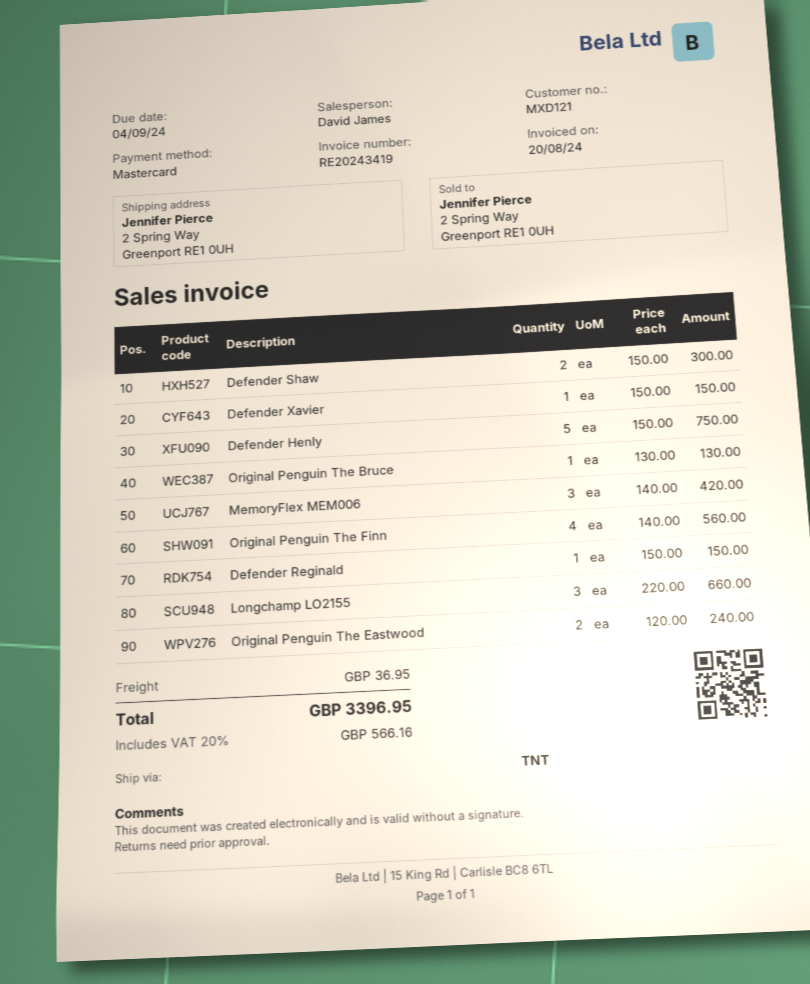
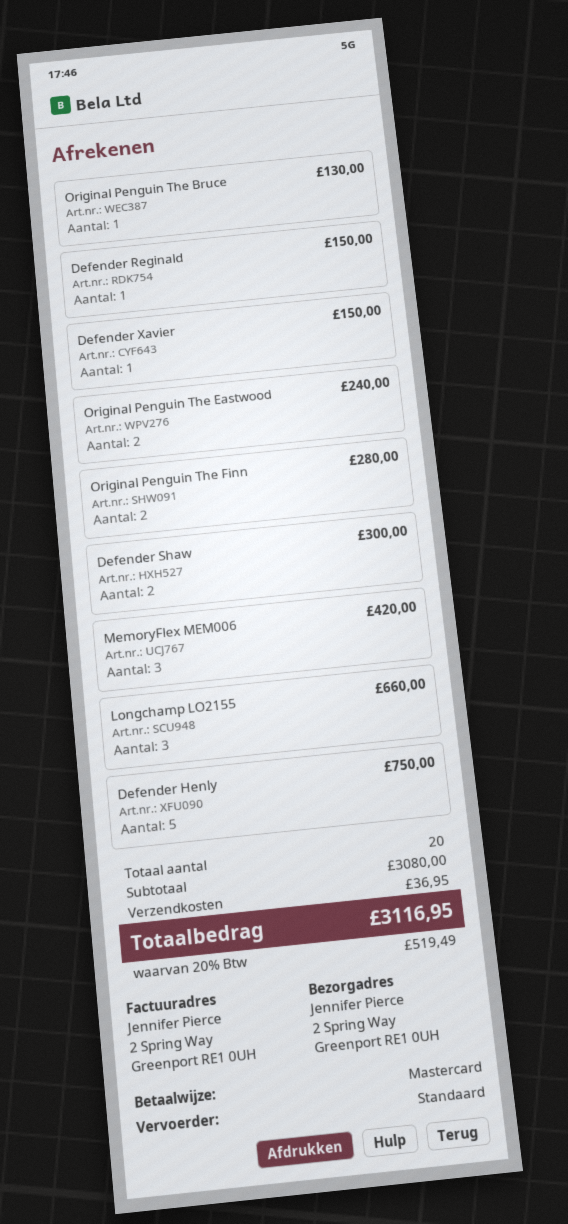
shipping method: TNT -> standard
Original Penguin The Finn: 4 for 560.00 -> 2 for 280.00
tax: 20% = 566.16 -> 20% = 519.49
total: 3396.95 -> 3116.95

